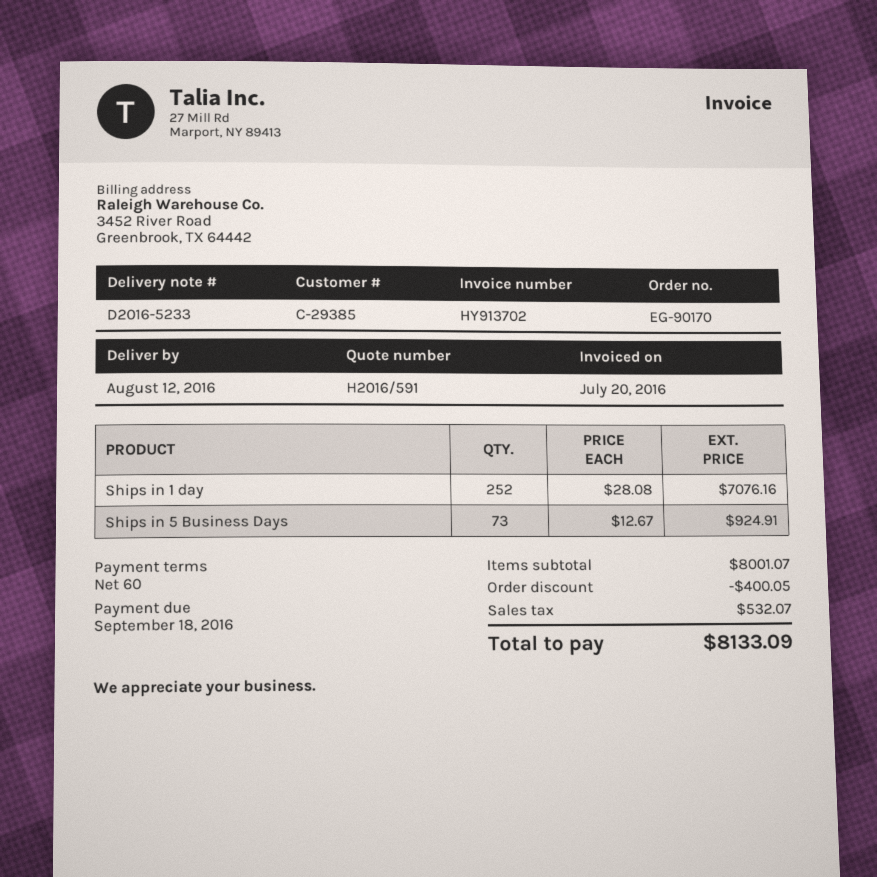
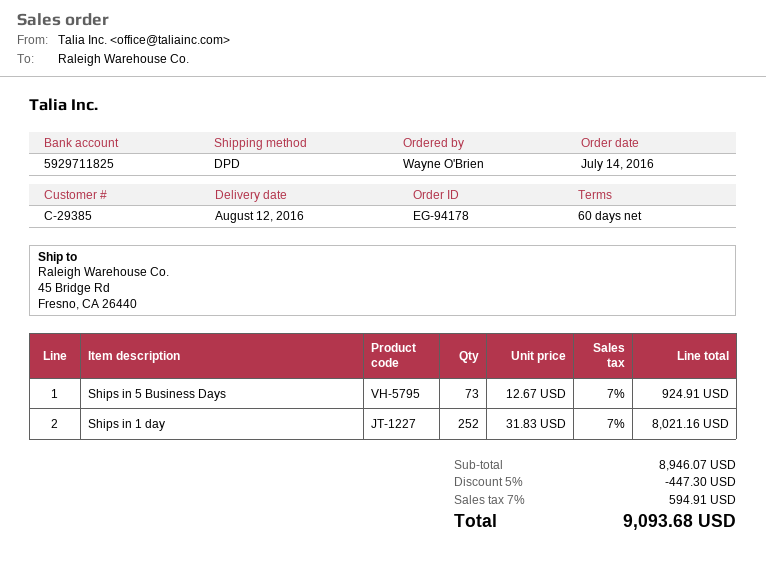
order number: EG-90170 -> EG-94178
Ships in 1 day: 252 x 28.08 = 7076.16 -> 252 x 31.83 = 8021.16
subtotal: 8001.07 -> 8946.07
discount: 400.05 -> 447.30
tax: 532.07 -> 594.91
total: 8133.09 -> 9093.68

